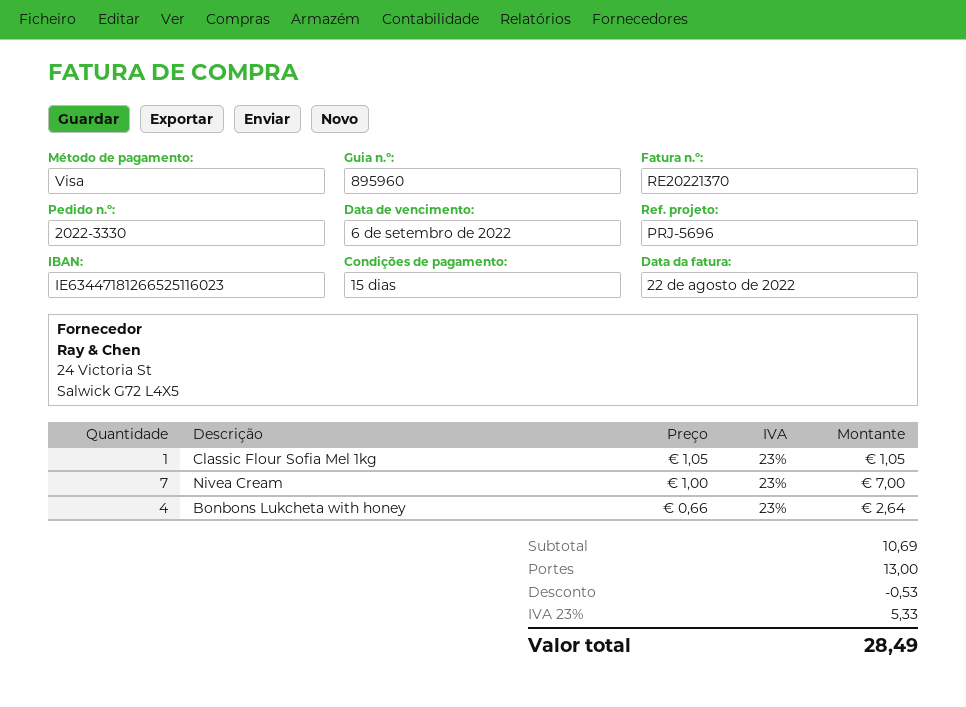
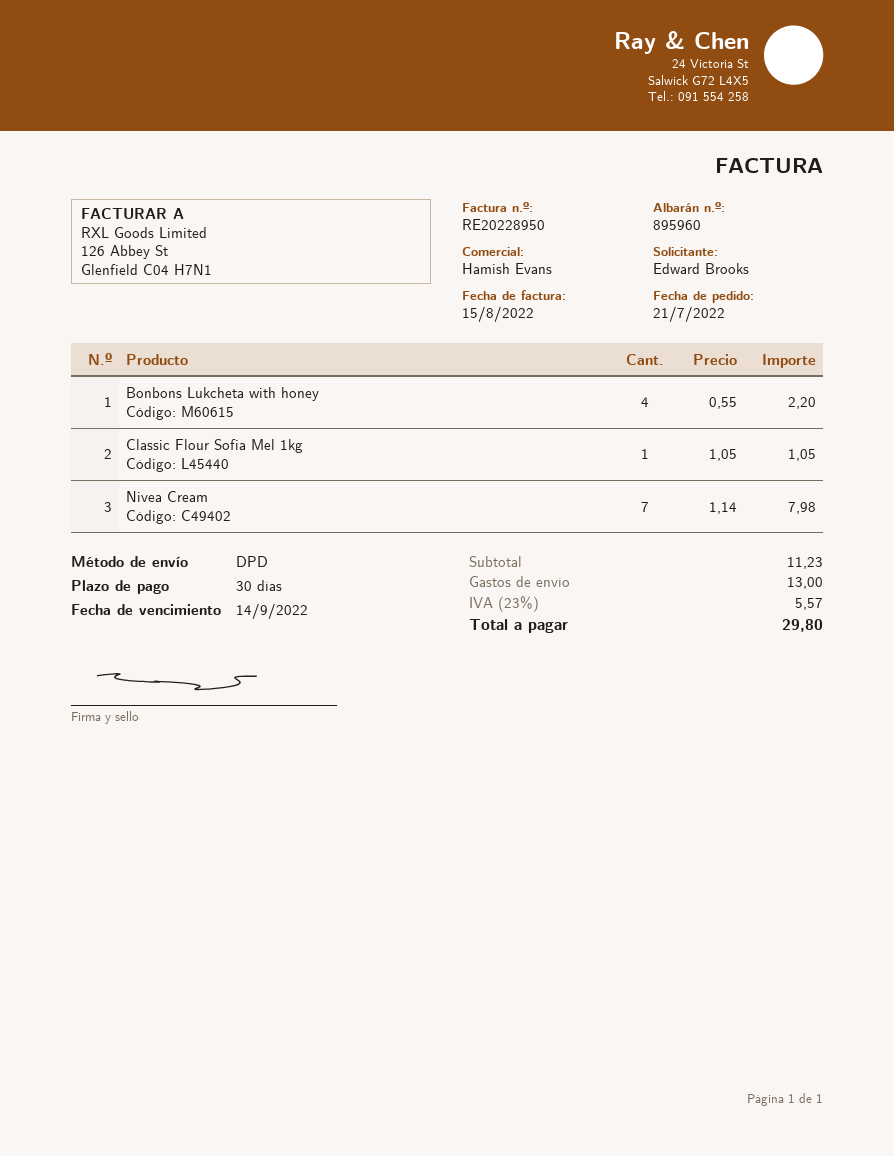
invoice number: RE20221370 -> RE20228950
invoice date: 2022-08-22 -> 2022-08-15
payment terms: 15 days -> 30 days
due date: 2022-09-06 -> 2022-09-14
Nivea Cream: 7 x 1.00 = 7.00 -> 7 x 1.14 = 7.98
Bonbons Lukcheta with honey: 4 x 0.66 = 2.64 -> 4 x 0.55 = 2.20
subtotal: 10.69 -> 11.23
discount: 0.53 -> none
tax: 23% = 5.33 -> 23% = 5.57
total: 28.49 -> 29.80

